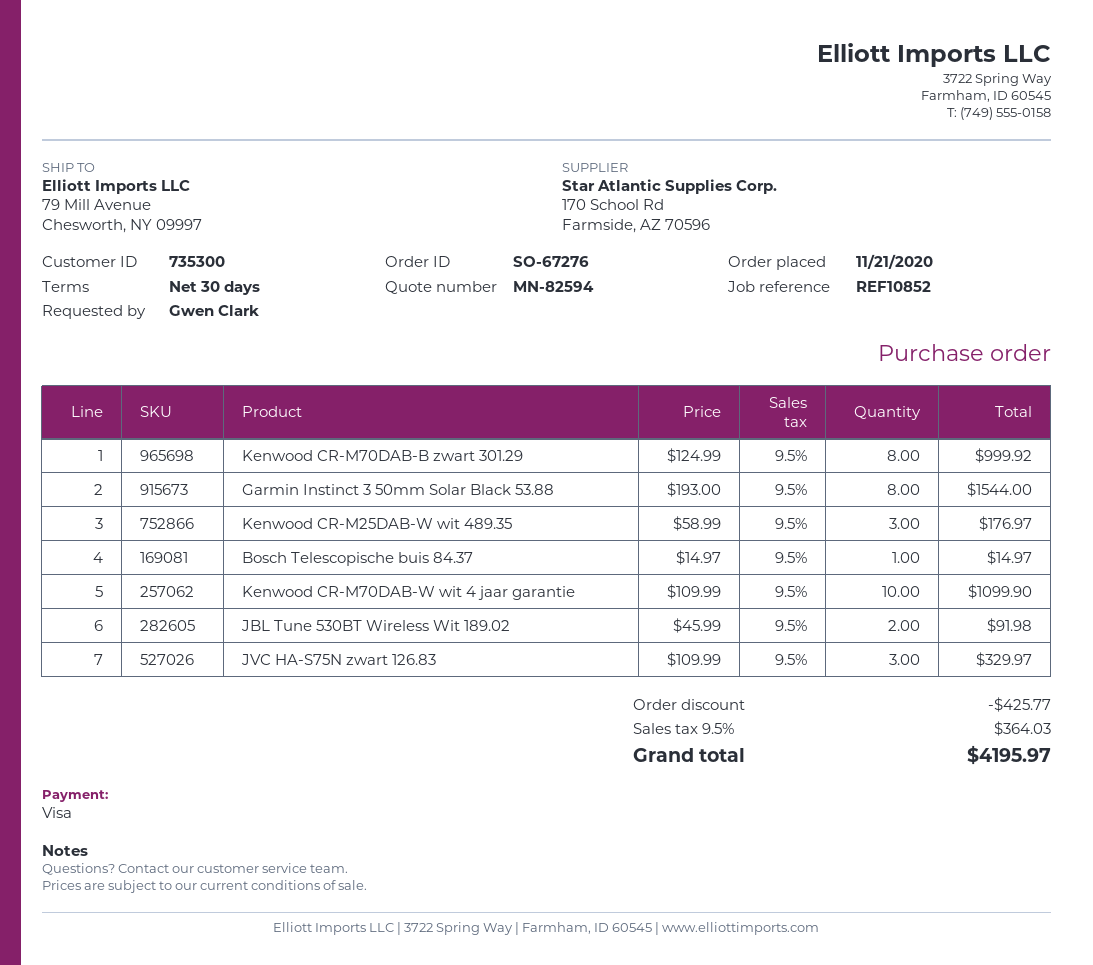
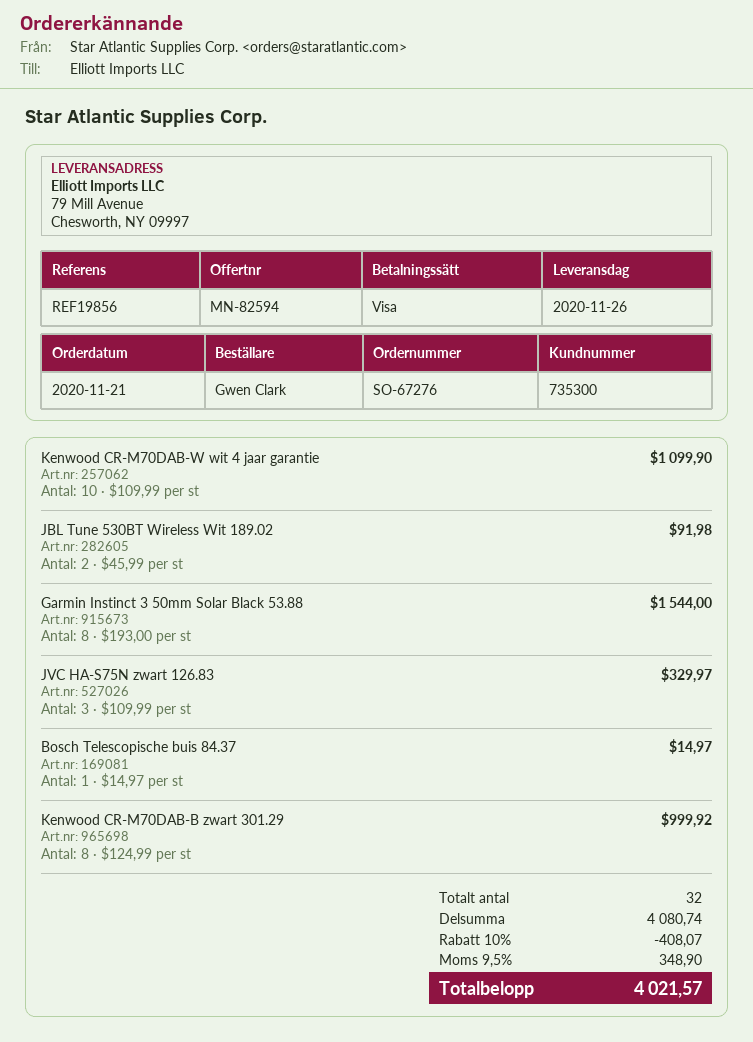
reference: REF10852 -> REF19856
Kenwood CR-M25DAB-W wit 489.35: 3 x 58.99 = 176.97 -> none
discount: 425.77 -> 408.07
tax: 9.5% = 364.03 -> 9.5% = 348.90
total: 4195.97 -> 4021.57

